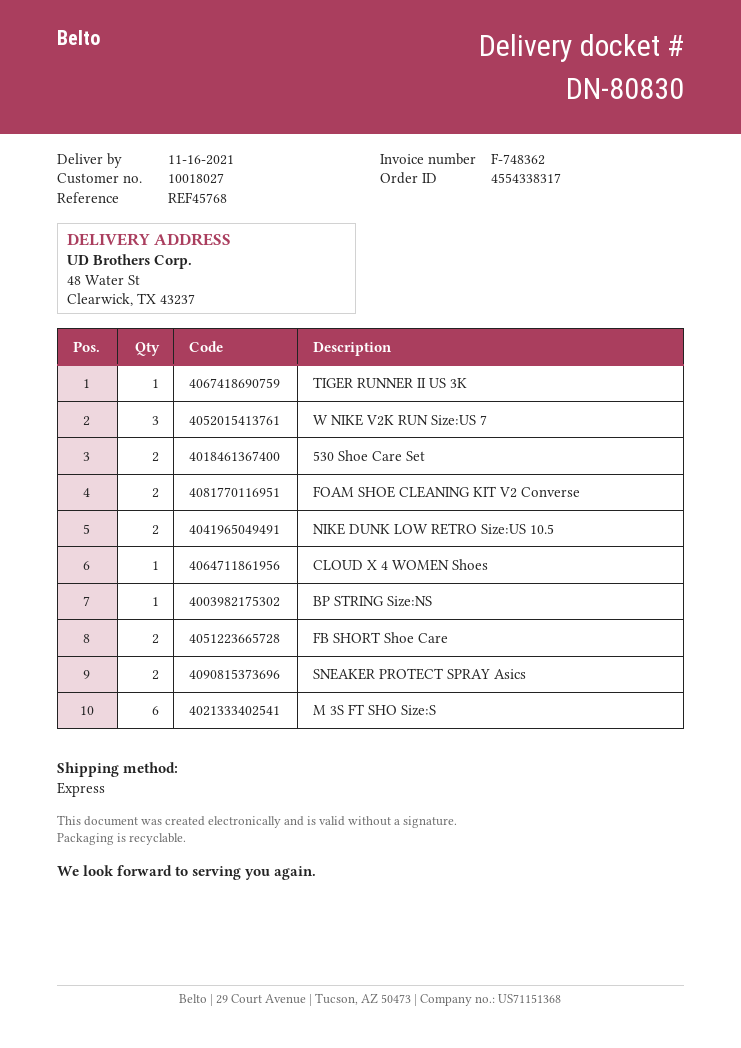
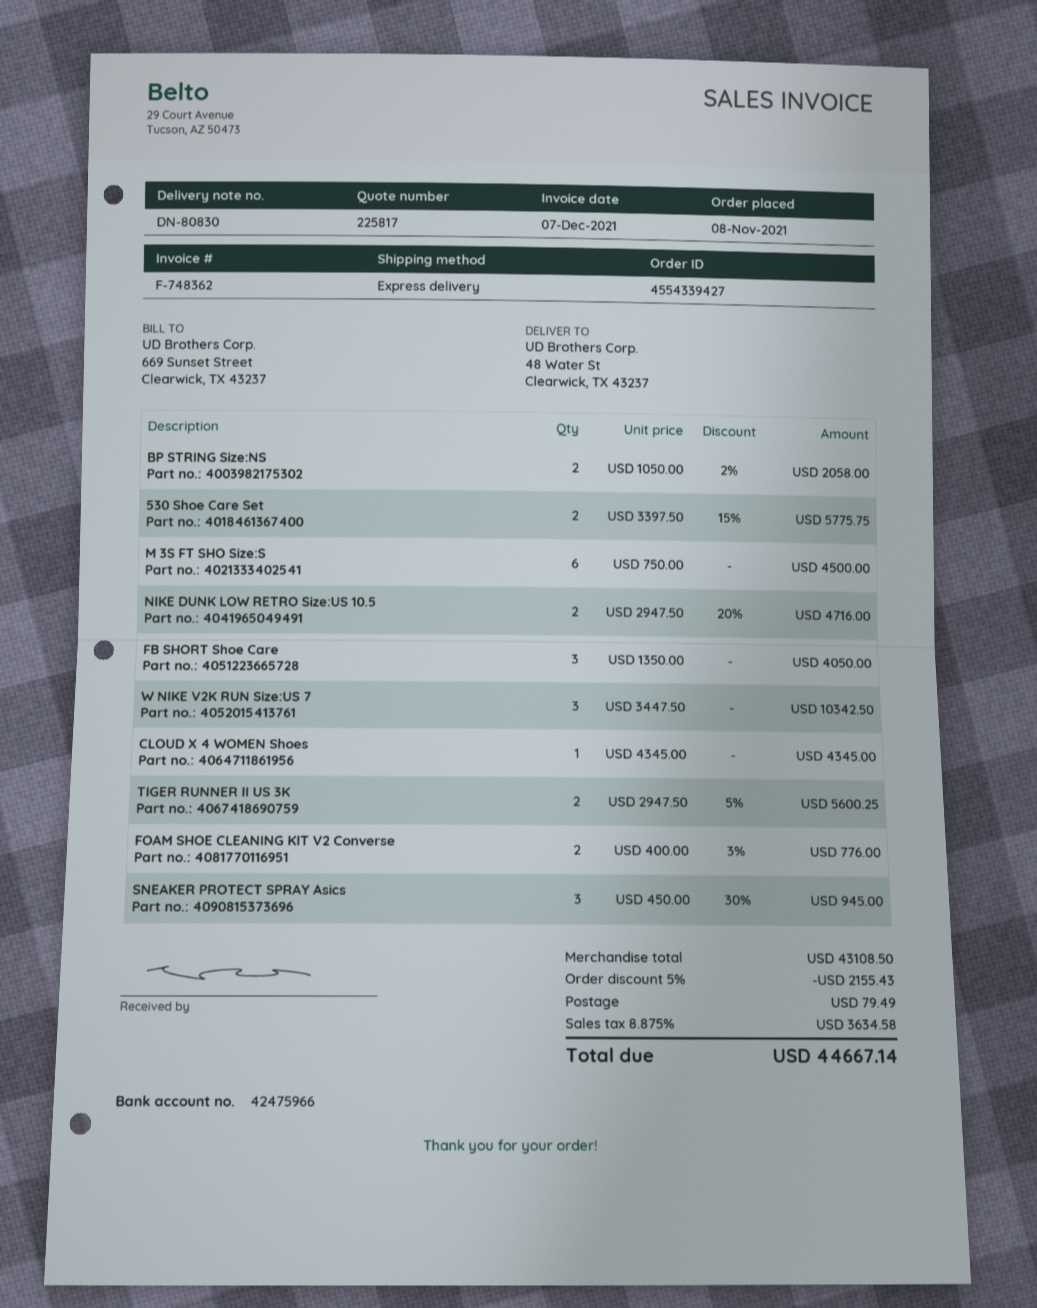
order number: 4554338317 -> 4554339427
TIGER RUNNER II US 3K: 1 -> 2
BP STRING Size:NS: 1 -> 2
FB SHORT Shoe Care: 2 -> 3
SNEAKER PROTECT SPRAY Asics: 2 -> 3

